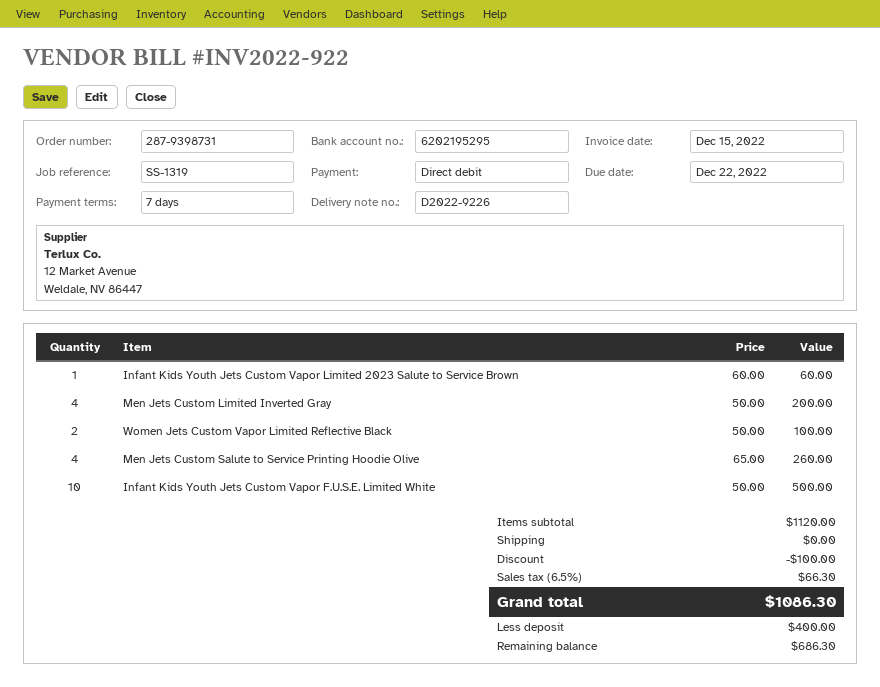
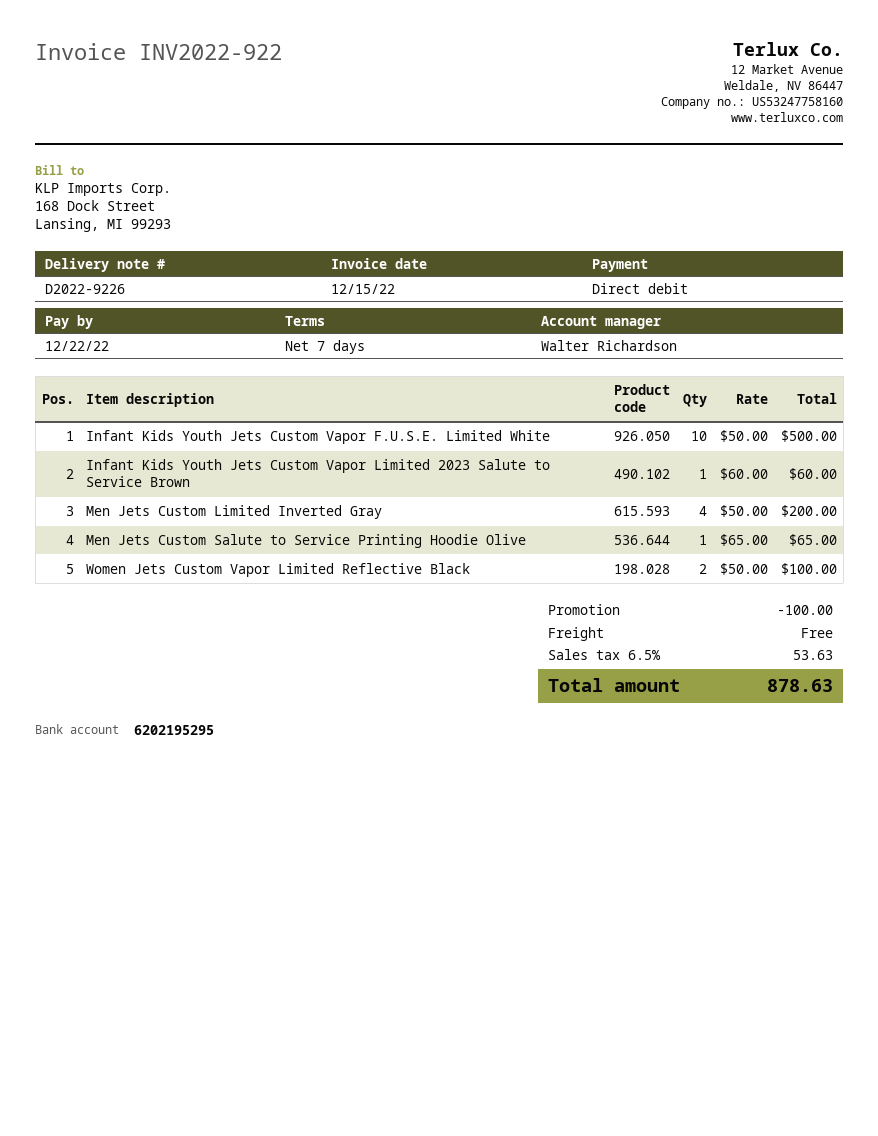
Men Jets Custom Salute to Service Printing Hoodie Olive: 4 x 65.00 = 260.00 -> 1 x 65.00 = 65.00
tax: 6.5% = 66.30 -> 6.5% = 53.63
total: 1086.30 -> 878.63

